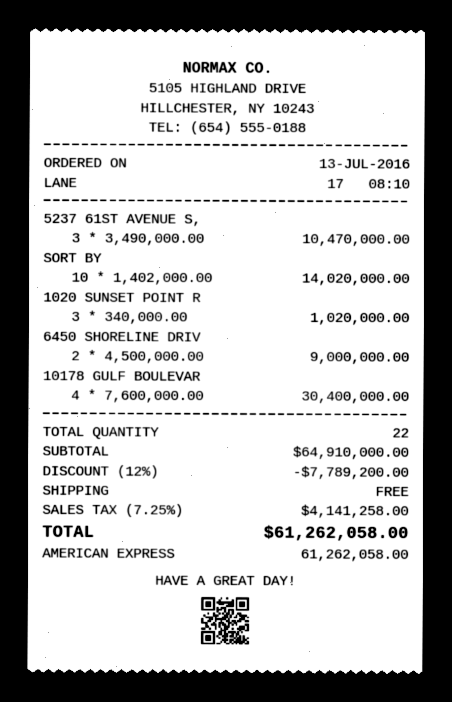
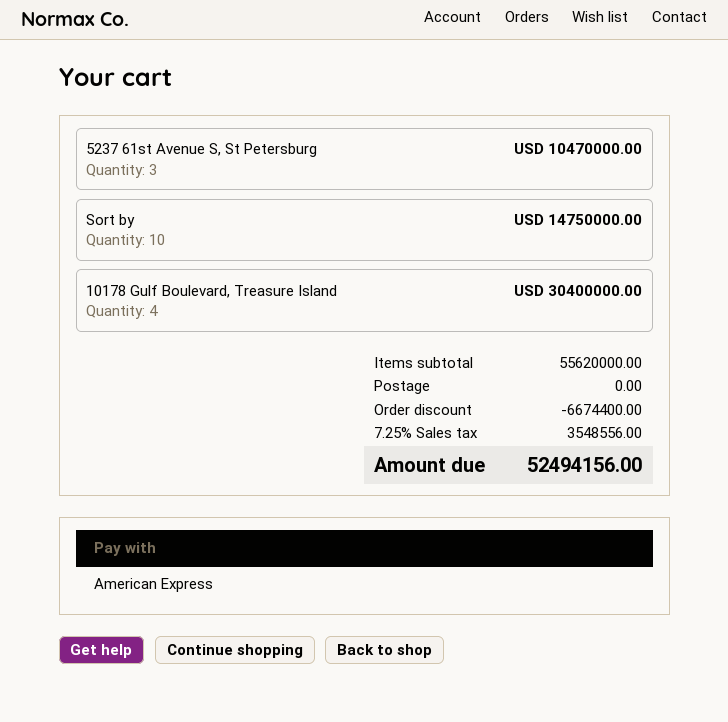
SORT BY: 10 for 14020000.00 -> 10 for 14750000.00
1020 SUNSET POINT R: 3 for 1020000.00 -> none
6450 SHORELINE DRIV: 2 for 9000000.00 -> none
subtotal: 64910000.00 -> 55620000.00
discount: 7789200.00 -> 6674400.00
tax: 7.25% = 4141258.00 -> 7.25% = 3548556.00
total: 61262058.00 -> 52494156.00

